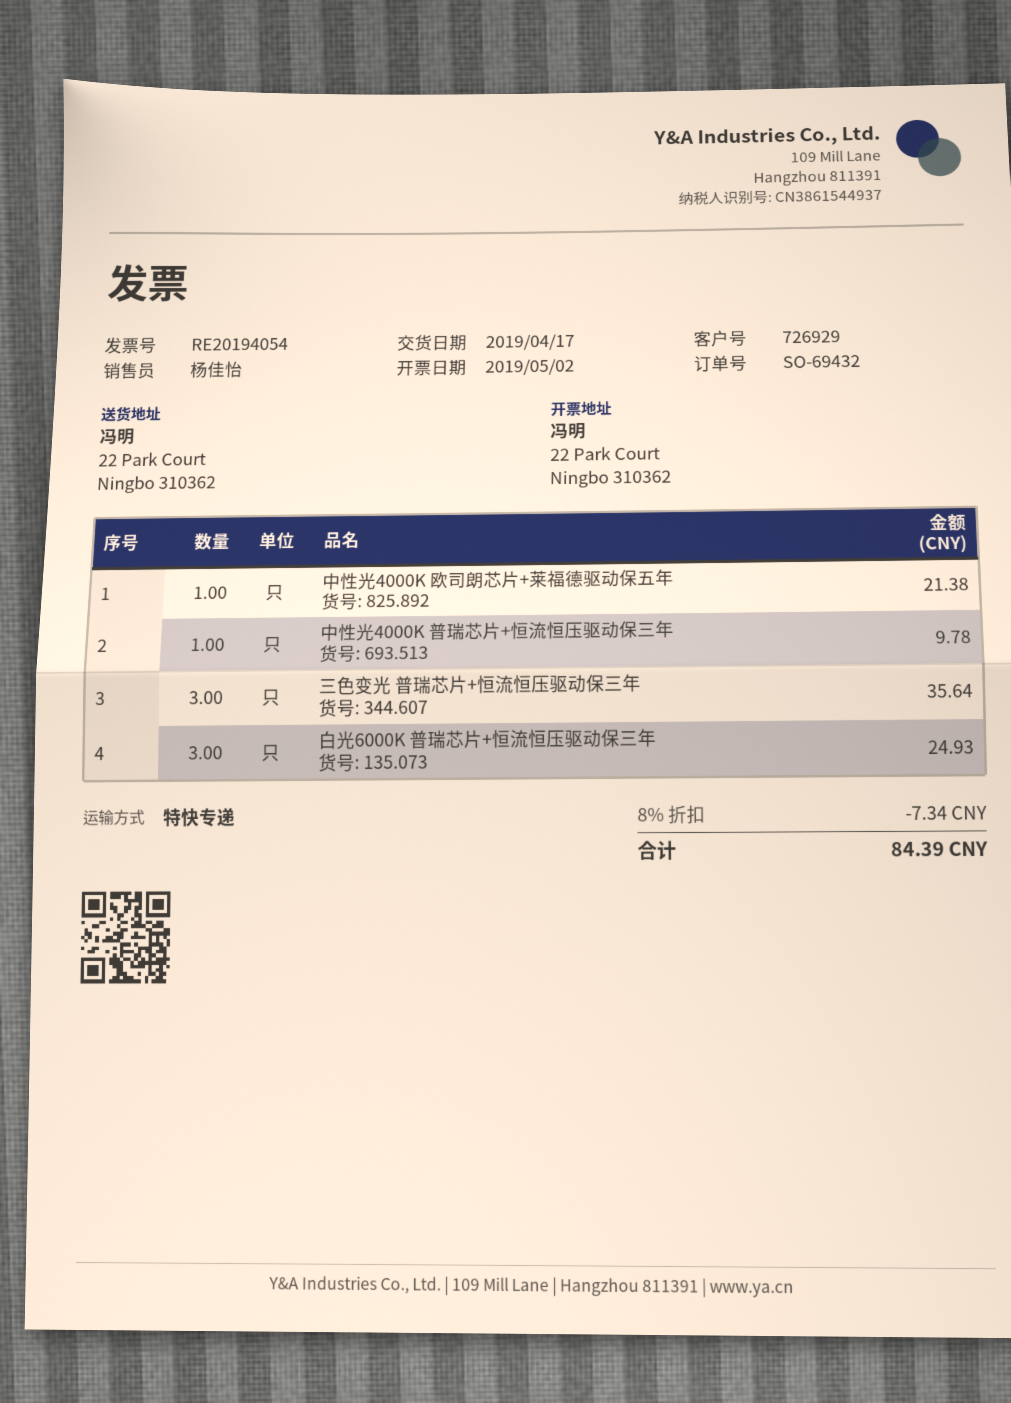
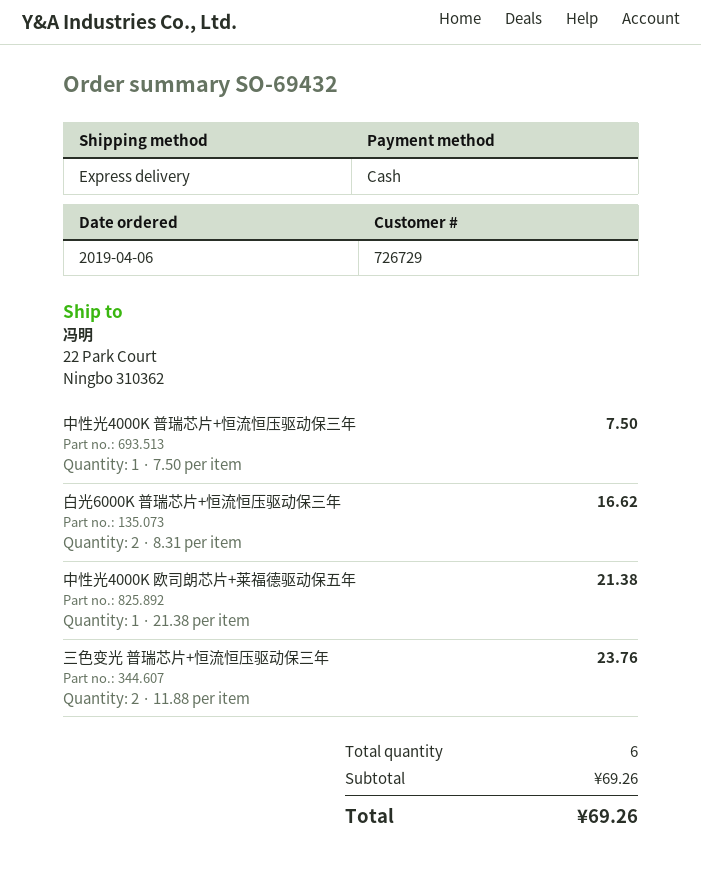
customer number: 726929 -> 726729
中性光4000K 普瑞芯片+恒流恒压驱动保三年: 1 for 9.78 -> 1 for 7.50
三色变光 普瑞芯片+恒流恒压驱动保三年: 3 for 35.64 -> 2 for 23.76
白光6000K 普瑞芯片+恒流恒压驱动保三年: 3 for 24.93 -> 2 for 16.62
discount: 8% = 7.34 -> none
total: 84.39 -> 69.26

